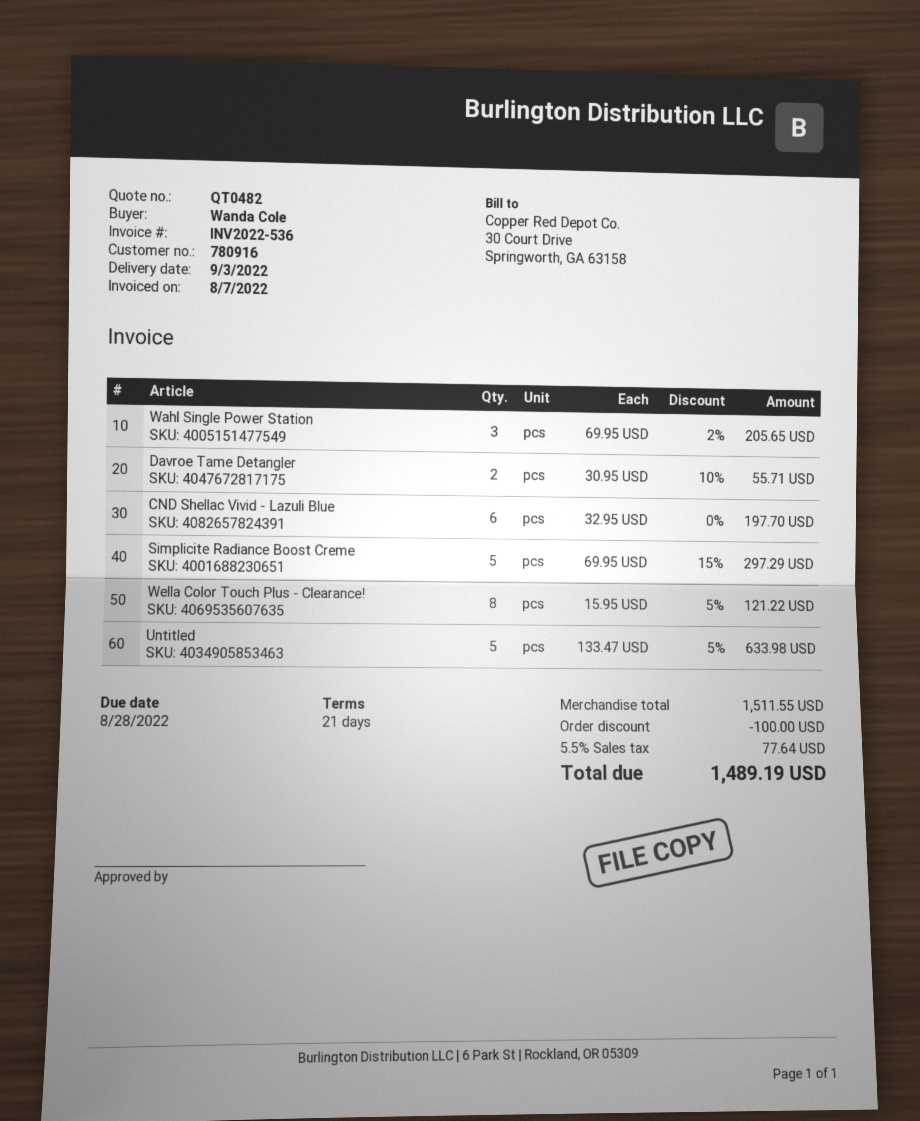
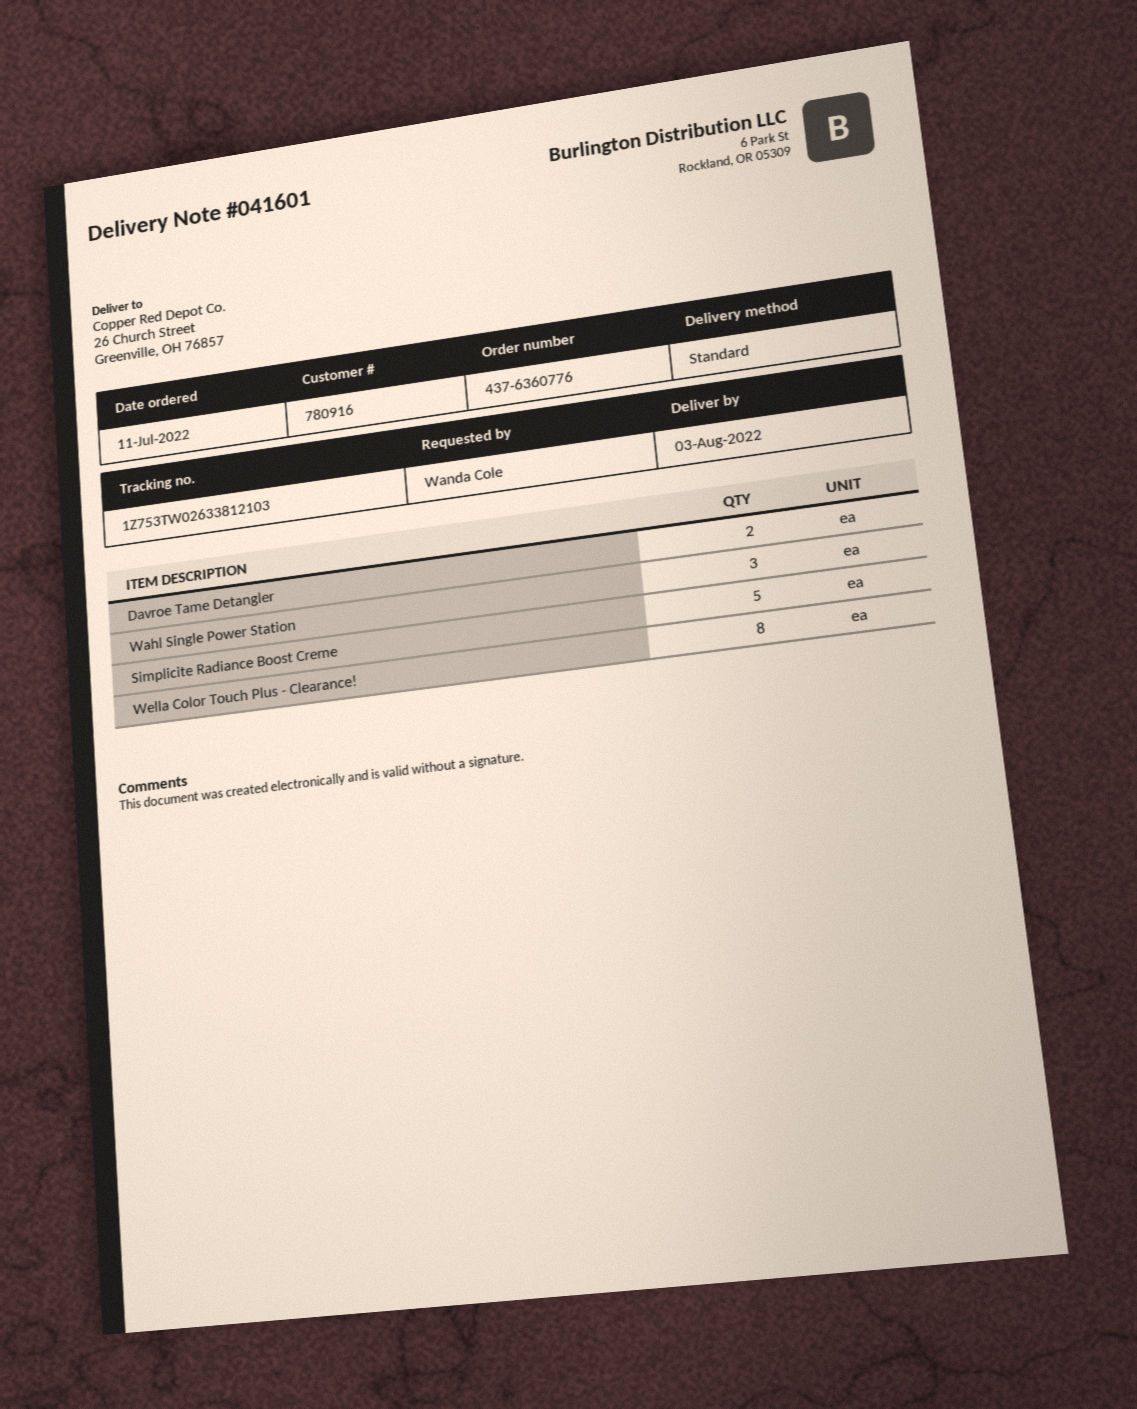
delivery date: 2022-09-03 -> 2022-08-03
CND Shellac Vivid - Lazuli Blue: 6 -> none
Untitled: 5 -> none

